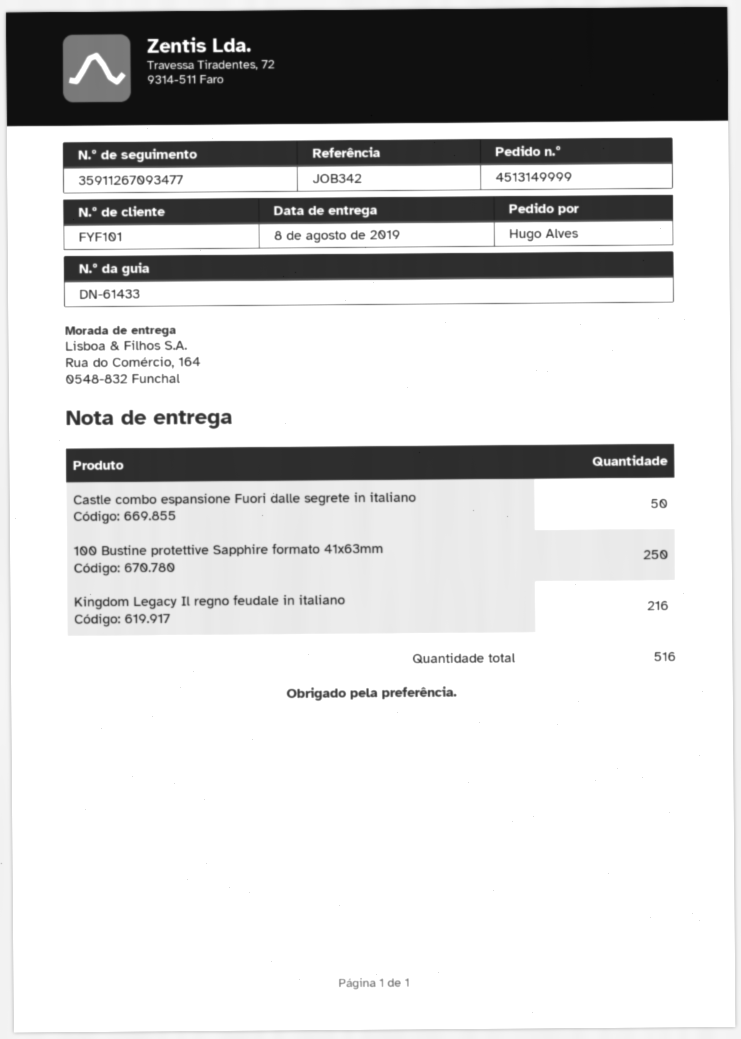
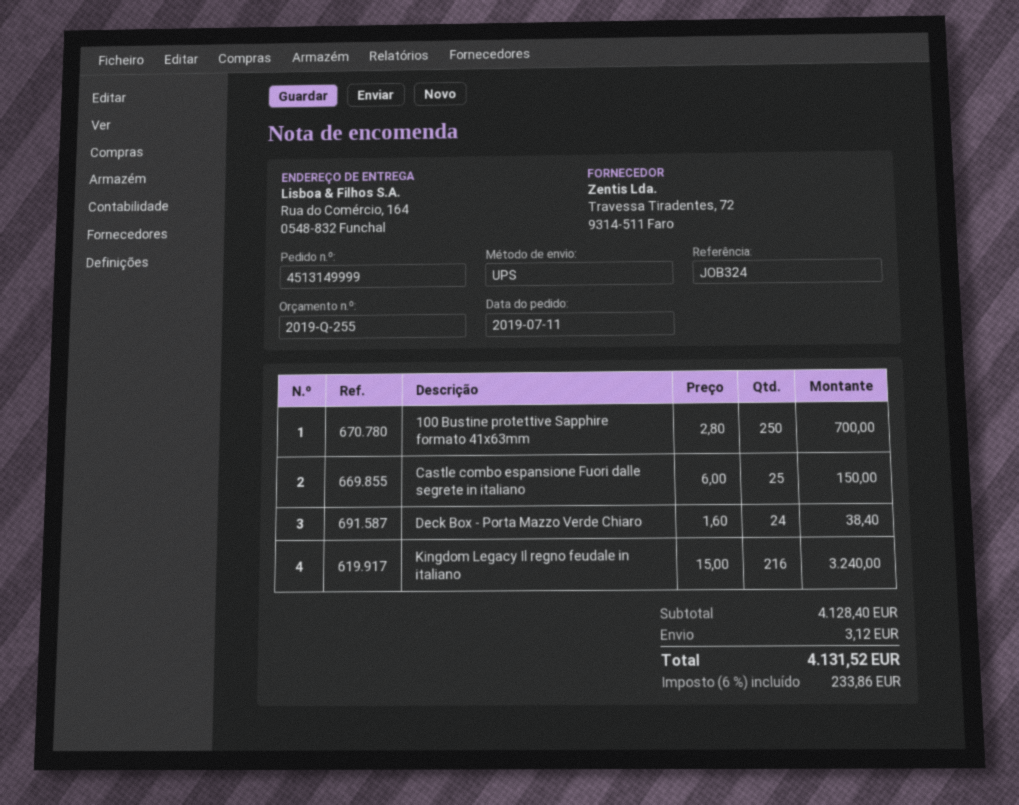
reference: JOB342 -> JOB324
Castle combo espansione Fuori dalle segrete in italiano: 50 -> 25
Deck Box - Porta Mazzo Verde Chiaro: none -> 24

